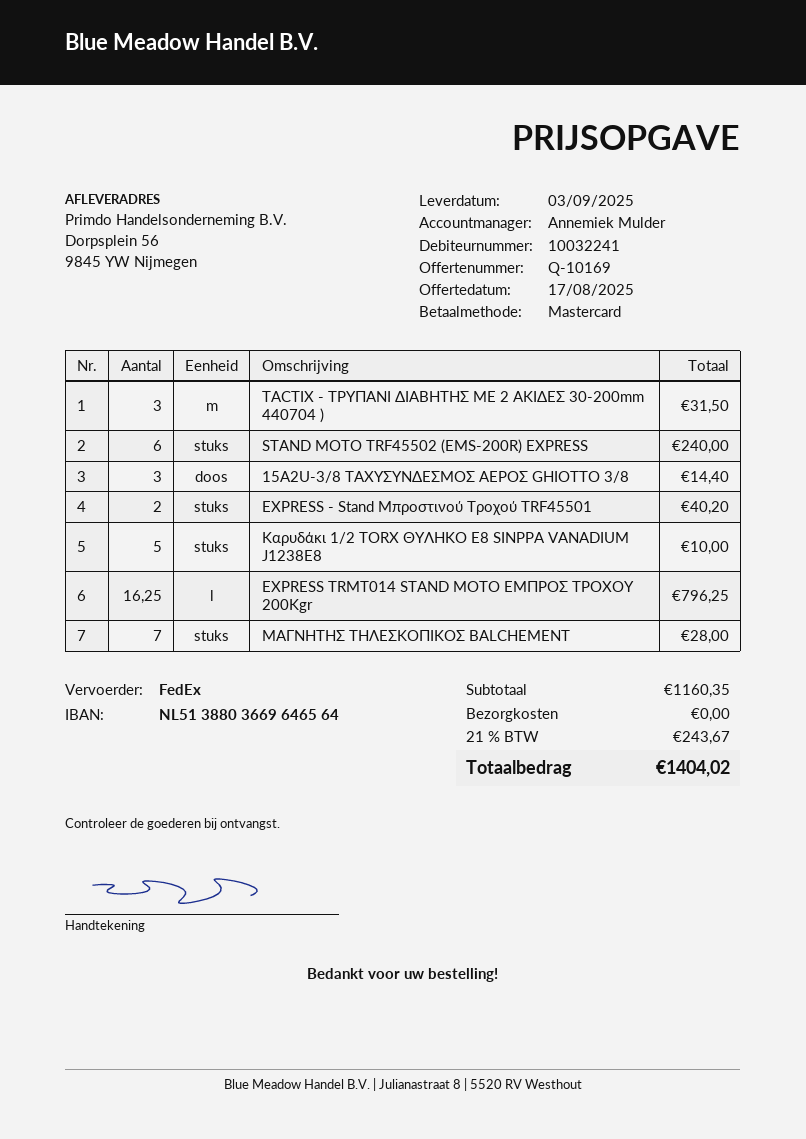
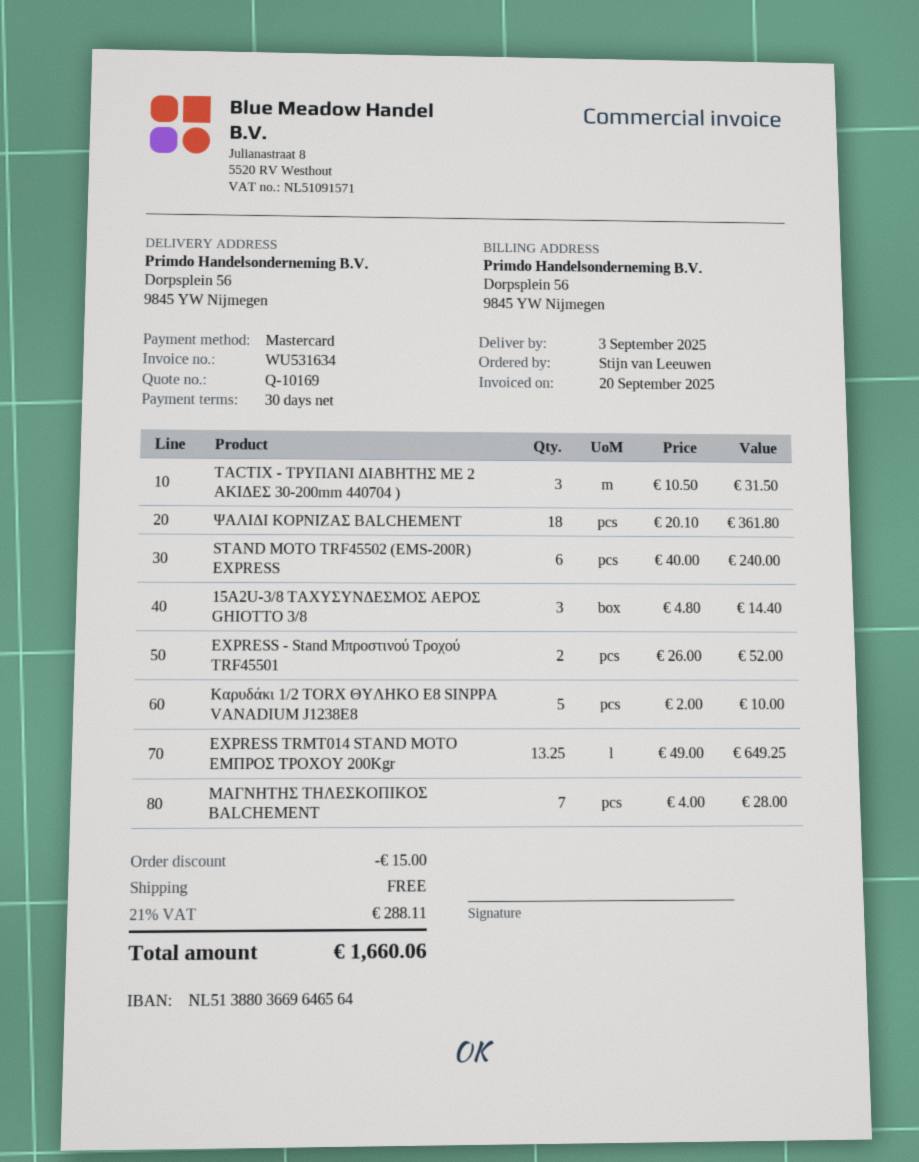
EXPRESS - Stand Μπροστινού Τροχού TRF45501: 2 for 40.20 -> 2 for 52.00
EXPRESS TRMT014 STAND MOTO ΕΜΠΡΟΣ ΤΡΟΧΟΥ 200Kgr: 16.25 for 796.25 -> 13.25 for 649.25
ΨΑΛΙΔΙ ΚΟΡΝΙΖΑΣ BALCHEMENT: none -> 18 for 361.80
discount: none -> 15.00
tax: 21% = 243.67 -> 21% = 288.11
total: 1404.02 -> 1660.06

